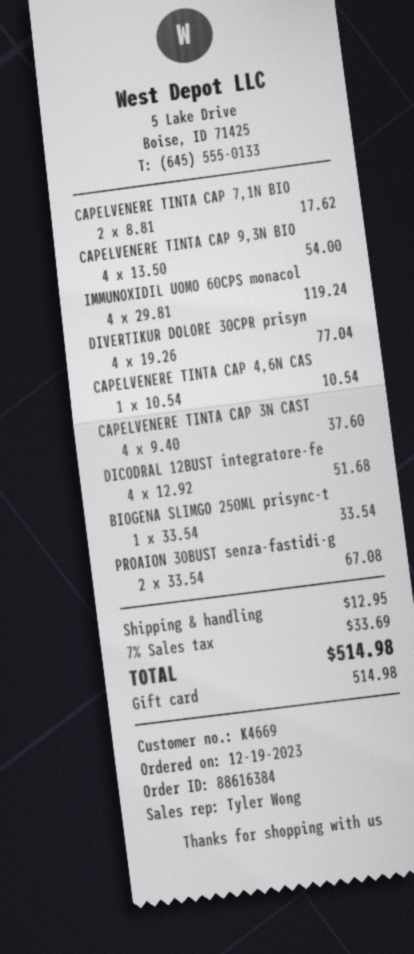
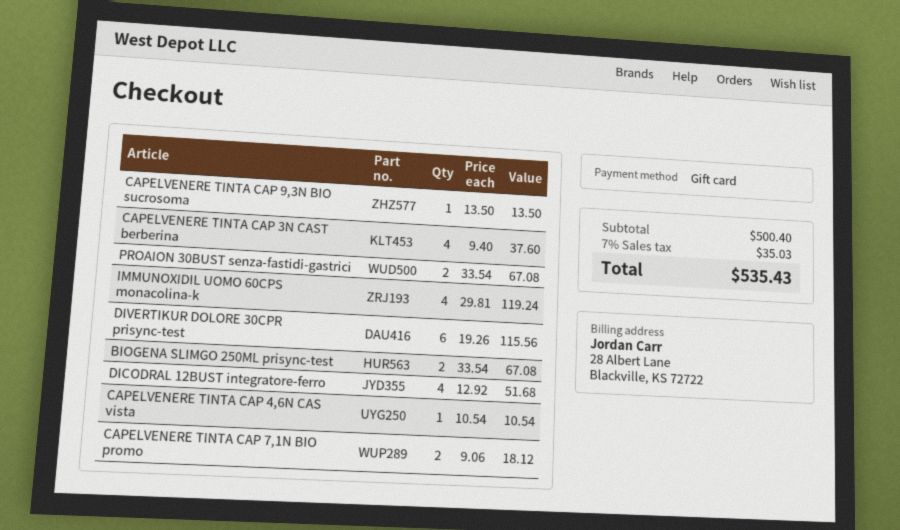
CAPELVENERE TINTA CAP 7,1N BIO: 2 x 8.81 = 17.62 -> 2 x 9.06 = 18.12
CAPELVENERE TINTA CAP 9,3N BIO: 4 x 13.50 = 54.00 -> 1 x 13.50 = 13.50
DIVERTIKUR DOLORE 30CPR prisyn: 4 x 19.26 = 77.04 -> 6 x 19.26 = 115.56
BIOGENA SLIMGO 250ML prisync-t: 1 x 33.54 = 33.54 -> 2 x 33.54 = 67.08
shipping: 12.95 -> none
tax: 7% = 33.69 -> 7% = 35.03
total: 514.98 -> 535.43

